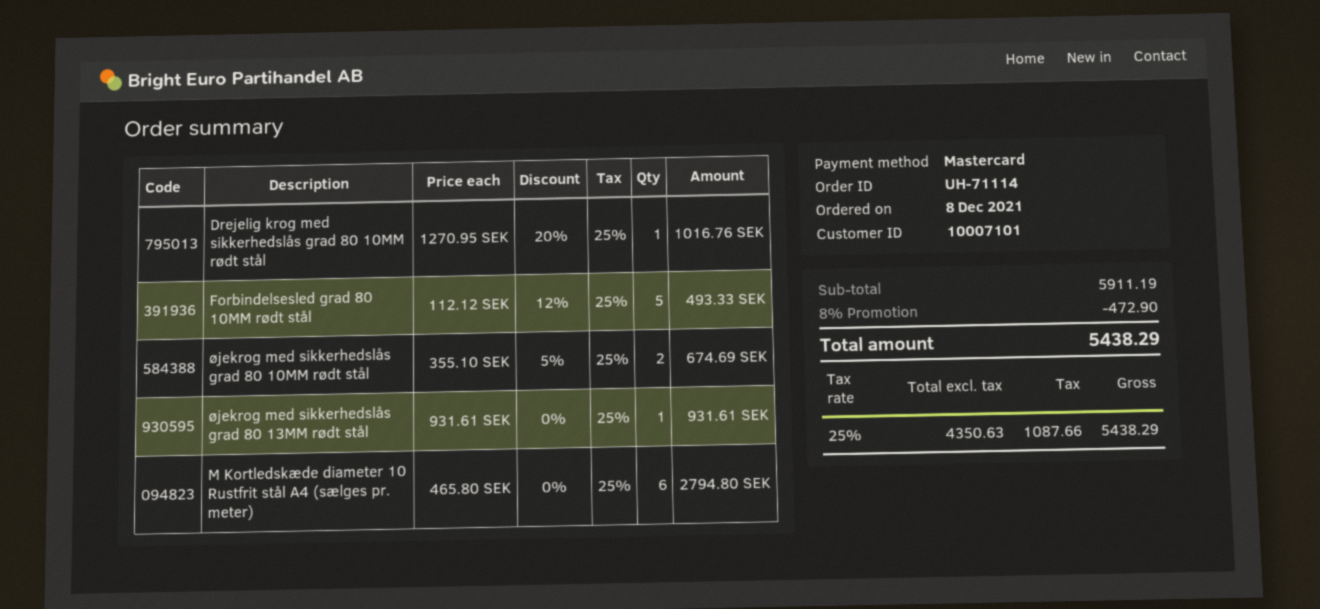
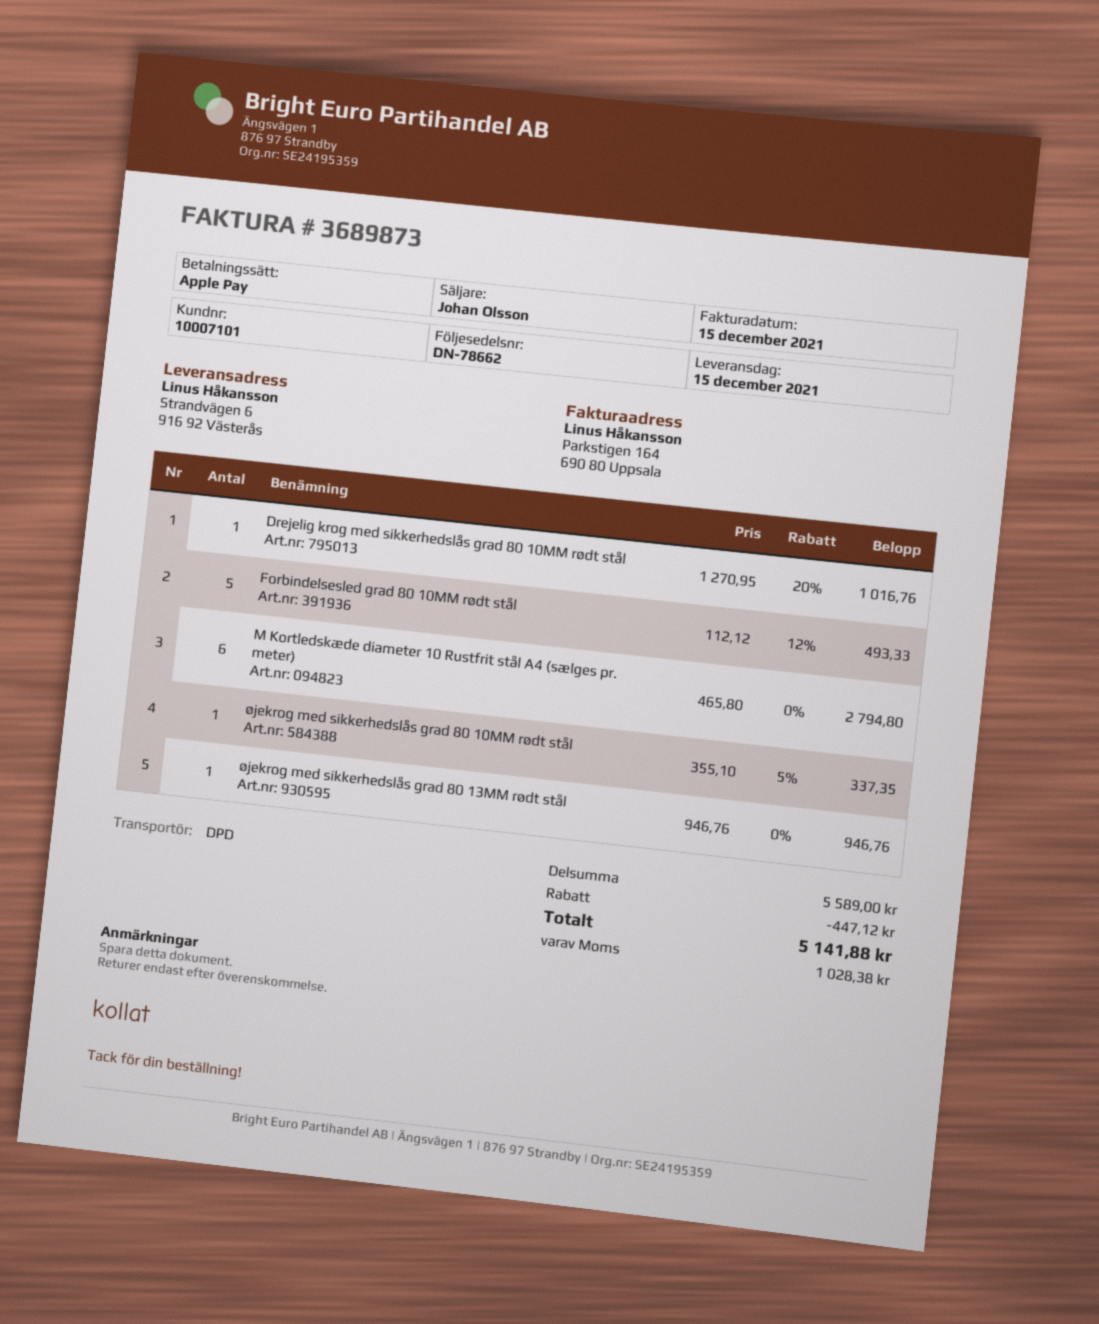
payment method: Mastercard -> Apple Pay
øjekrog med sikkerhedslås grad 80 10MM rødt stål: 2 x 355.10 - 5% = 674.69 -> 1 x 355.10 - 5% = 337.35
øjekrog med sikkerhedslås grad 80 13MM rødt stål: 1 x 931.61 = 931.61 -> 1 x 946.76 = 946.76
subtotal: 5911.19 -> 5589.00
discount: 472.90 -> 447.12
tax: 1087.66 -> 1028.38
total: 5438.29 -> 5141.88

